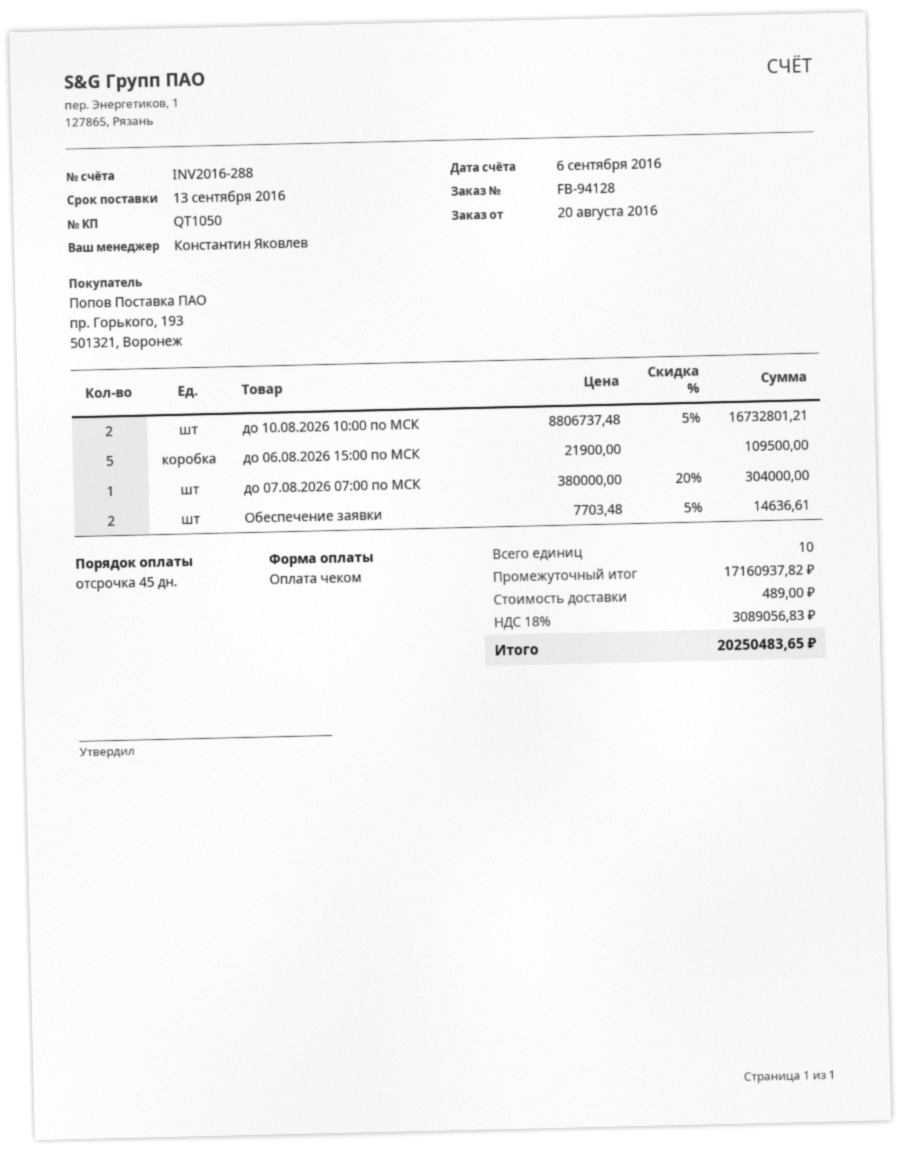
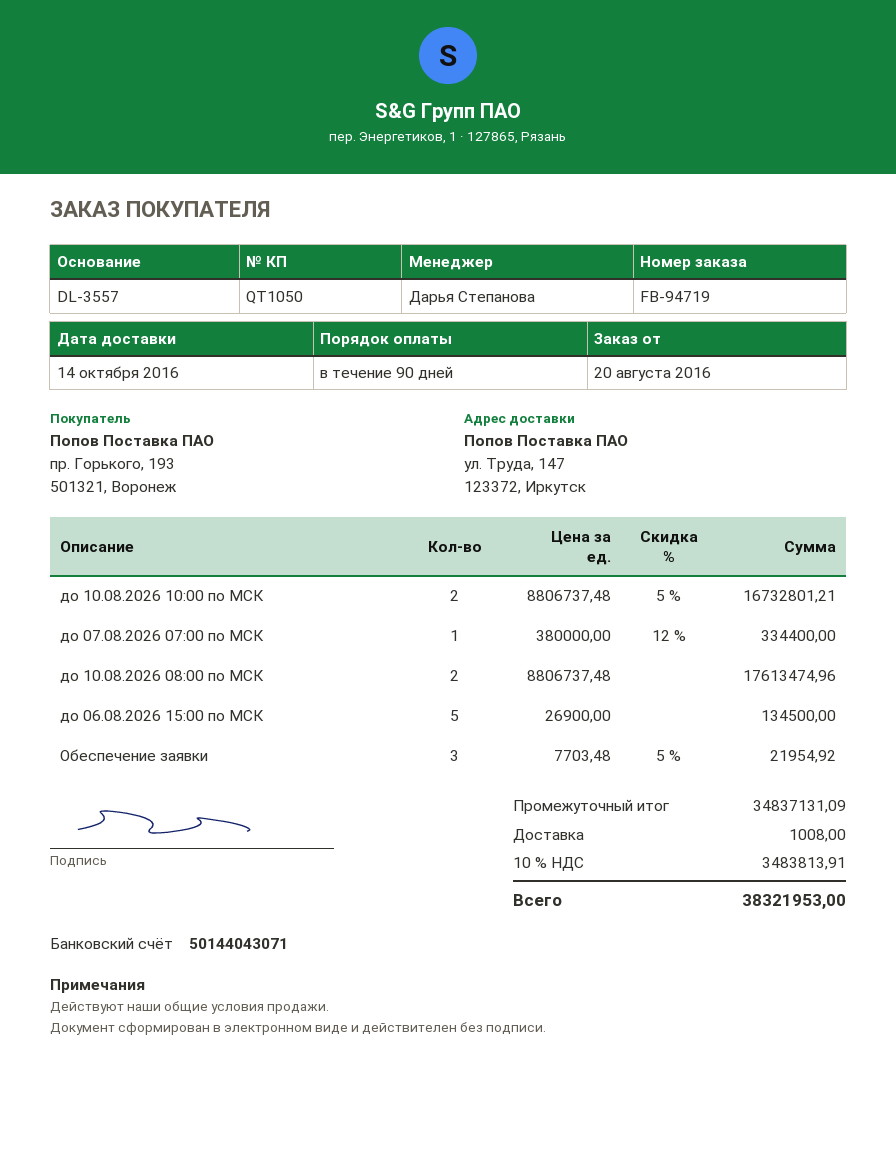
order number: FB-94128 -> FB-94719
delivery date: 2016-09-13 -> 2016-10-14
payment terms: 45 days -> 90 days
sales rep: Константин Яковлев -> Дарья Степанова
до 06.08.2026 15:00 по МСК: 5 x 21900.00 = 109500.00 -> 5 x 26900.00 = 134500.00
до 07.08.2026 07:00 по МСК: 1 x 380000.00 - 20% = 304000.00 -> 1 x 380000.00 - 12% = 334400.00
Обеспечение заявки: 2 x 7703.48 - 5% = 14636.61 -> 3 x 7703.48 - 5% = 21954.92
до 10.08.2026 08:00 по МСК: none -> 2 x 8806737.48 = 17613474.96
subtotal: 17160937.82 -> 34837131.09
shipping: 489.00 -> 1008.00
tax: 18% = 3089056.83 -> 10% = 3483813.91
total: 20250483.65 -> 38321953.00

